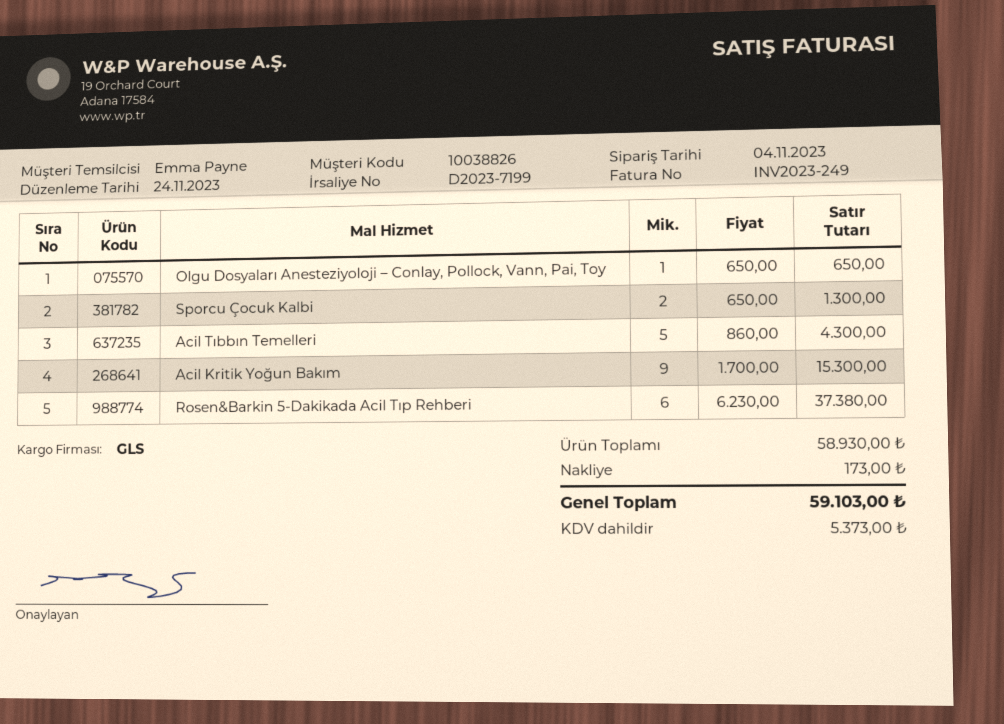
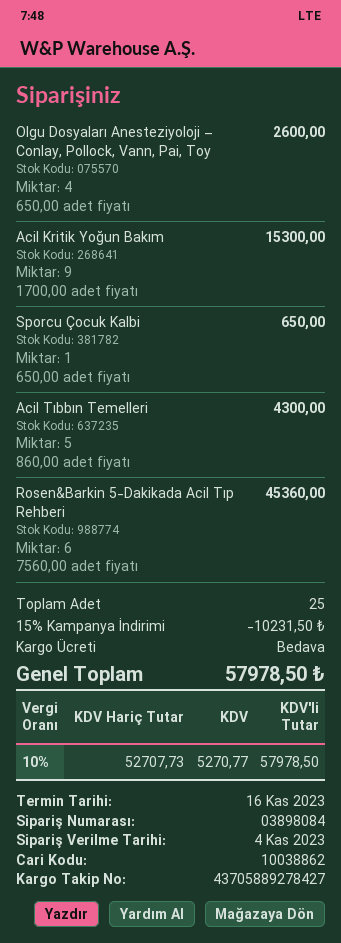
customer number: 10038826 -> 10038862
Olgu Dosyaları Anesteziyoloji – Conlay, Pollock, Vann, Pai, Toy: 1 x 650.00 = 650.00 -> 4 x 650.00 = 2600.00
Sporcu Çocuk Kalbi: 2 x 650.00 = 1300.00 -> 1 x 650.00 = 650.00
Rosen&Barkin 5-Dakikada Acil Tıp Rehberi: 6 x 6230.00 = 37380.00 -> 6 x 7560.00 = 45360.00
discount: none -> 15% = 10231.50
shipping: 173.00 -> 0.00
tax: 5373.00 -> 5270.77
total: 59103.00 -> 57978.50

